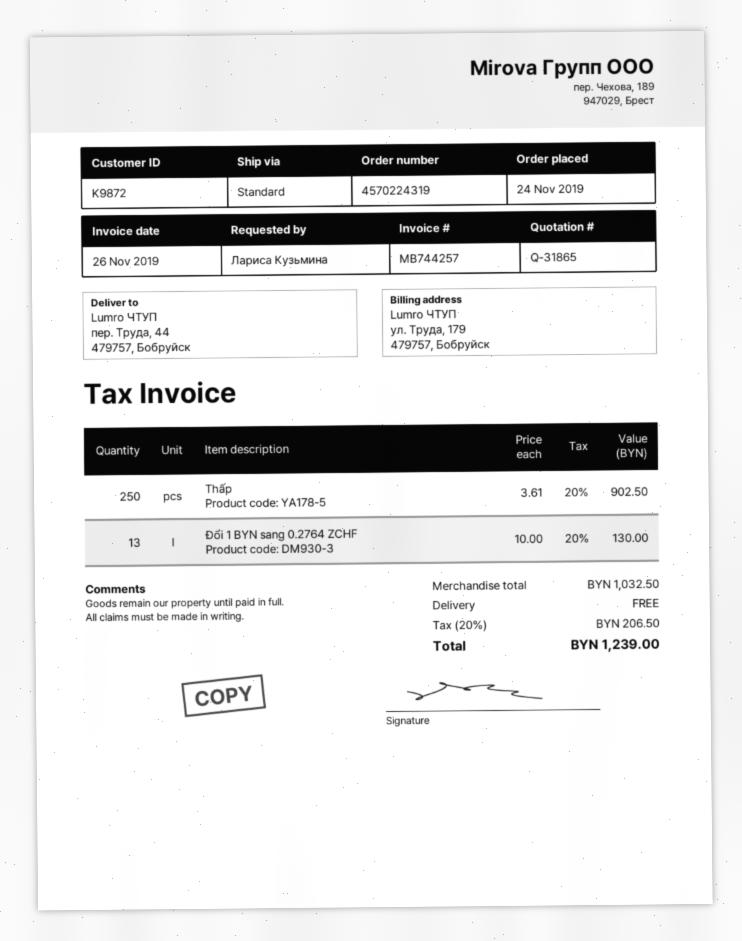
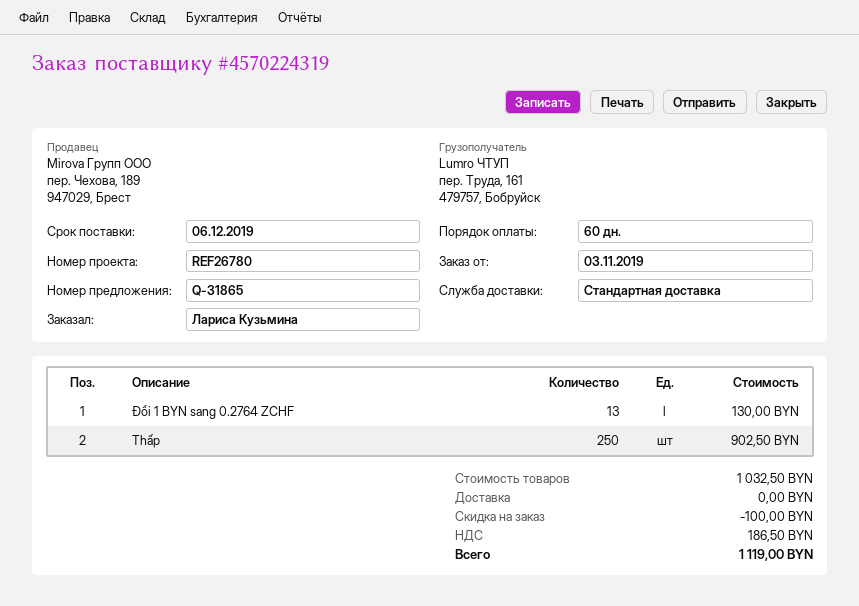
order date: 2019-11-24 -> 2019-11-03
ship to: пер. Труда, 44, 479757, Бобруйск -> пер. Труда, 161, 479757, Бобруйск
discount: none -> 100.00
tax: 206.50 -> 186.50
total: 1239.00 -> 1119.00

